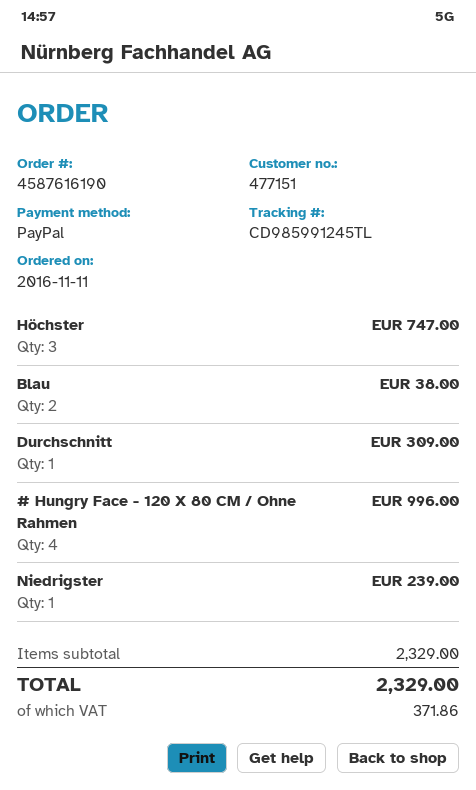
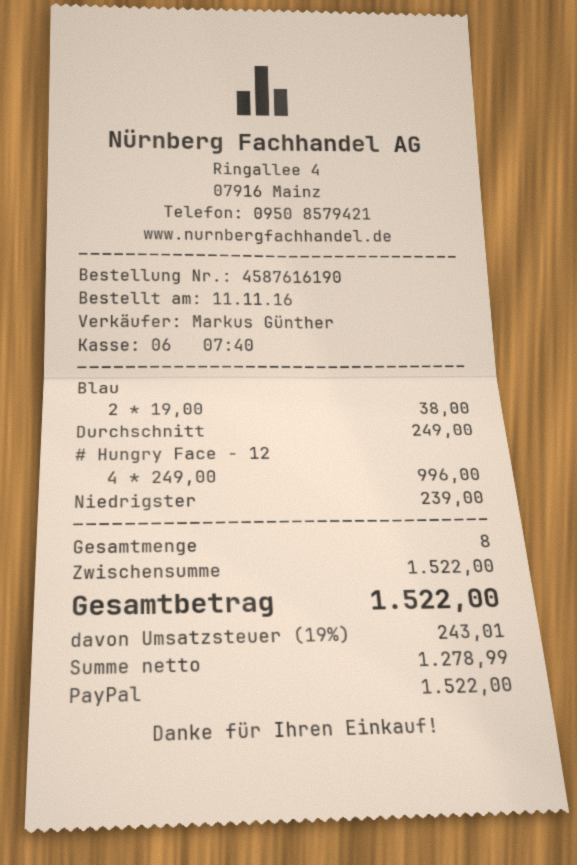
Höchster: 3 for 747.00 -> none
Durchschnitt: 1 for 309.00 -> 1 for 249.00
subtotal: 2329.00 -> 1522.00
tax: 371.86 -> 243.01
total: 2329.00 -> 1522.00

